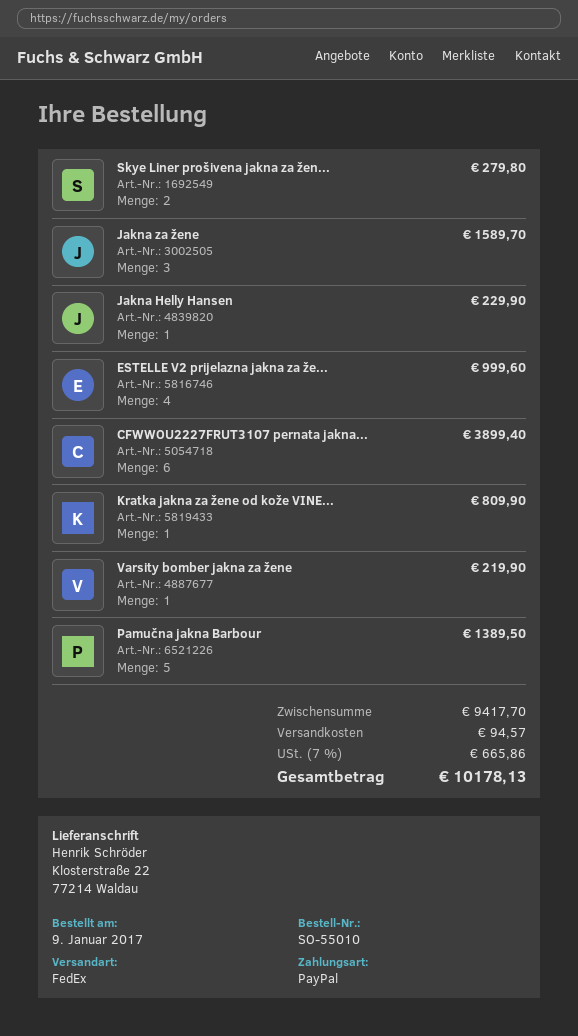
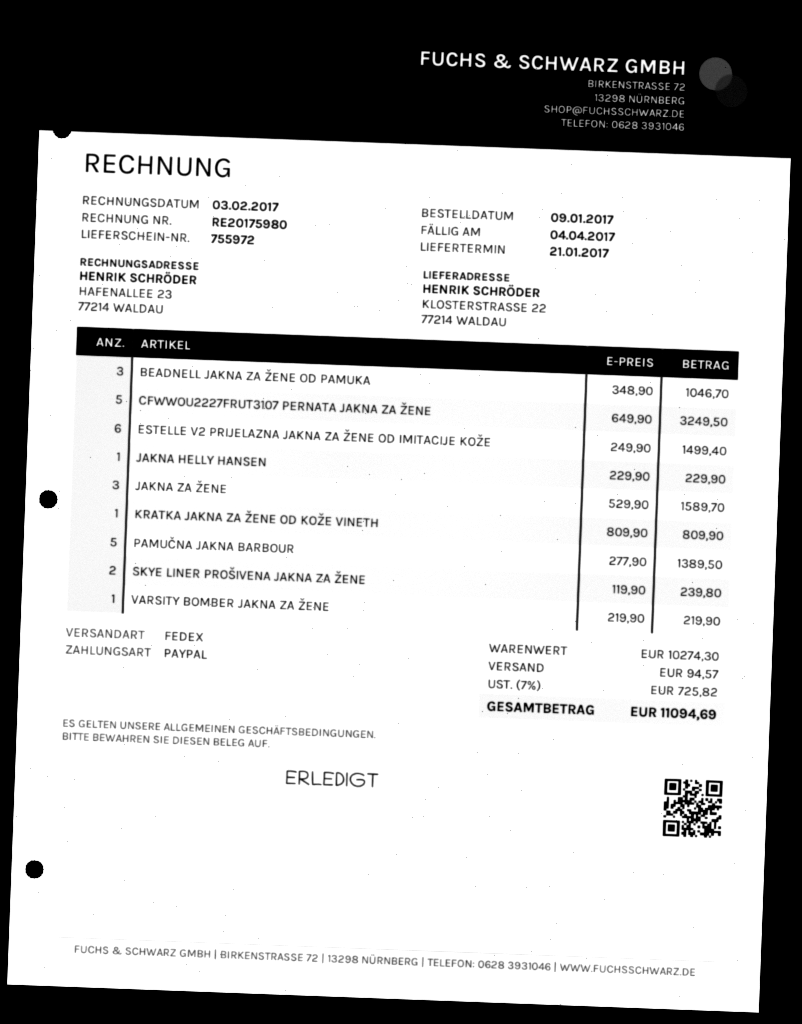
Skye Liner prošivena jakna za žen...: 2 for 279.80 -> 2 for 239.80
ESTELLE V2 prijelazna jakna za že...: 4 for 999.60 -> 6 for 1499.40
CFWWOU2227FRUT3107 pernata jakna...: 6 for 3899.40 -> 5 for 3249.50
BEADNELL JAKNA ZA ŽENE OD PAMUKA: none -> 3 for 1046.70
subtotal: 9417.70 -> 10274.30
tax: 7% = 665.86 -> 7% = 725.82
total: 10178.13 -> 11094.69

